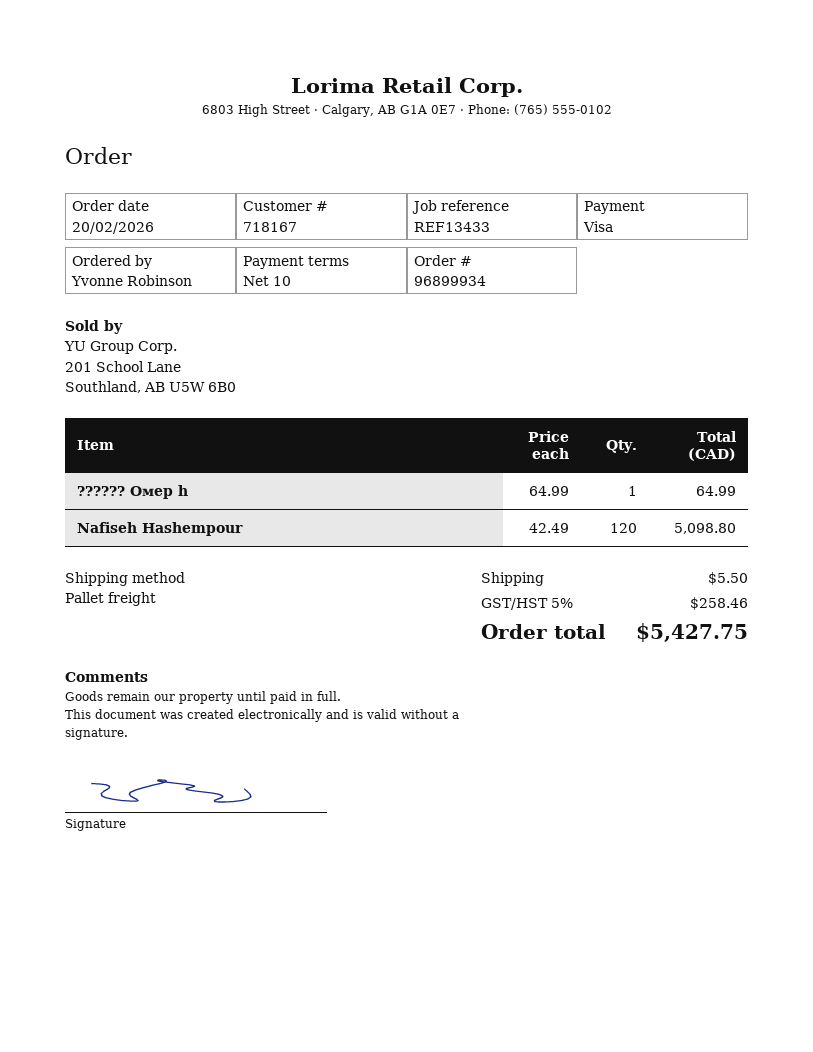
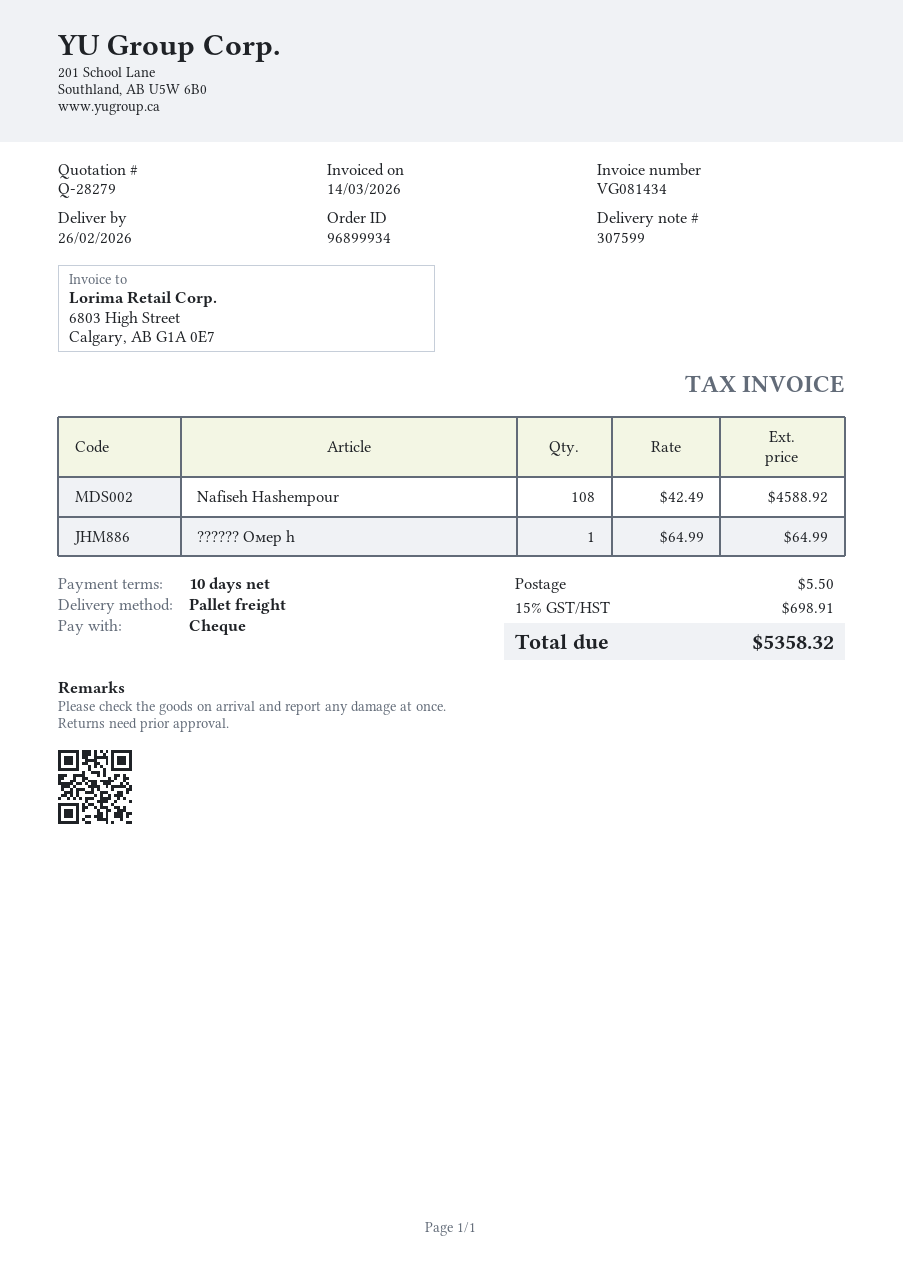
payment method: Visa -> cheque
Nafiseh Hashempour: 120 x 42.49 = 5098.80 -> 108 x 42.49 = 4588.92
tax: 5% = 258.46 -> 15% = 698.91
total: 5427.75 -> 5358.32

